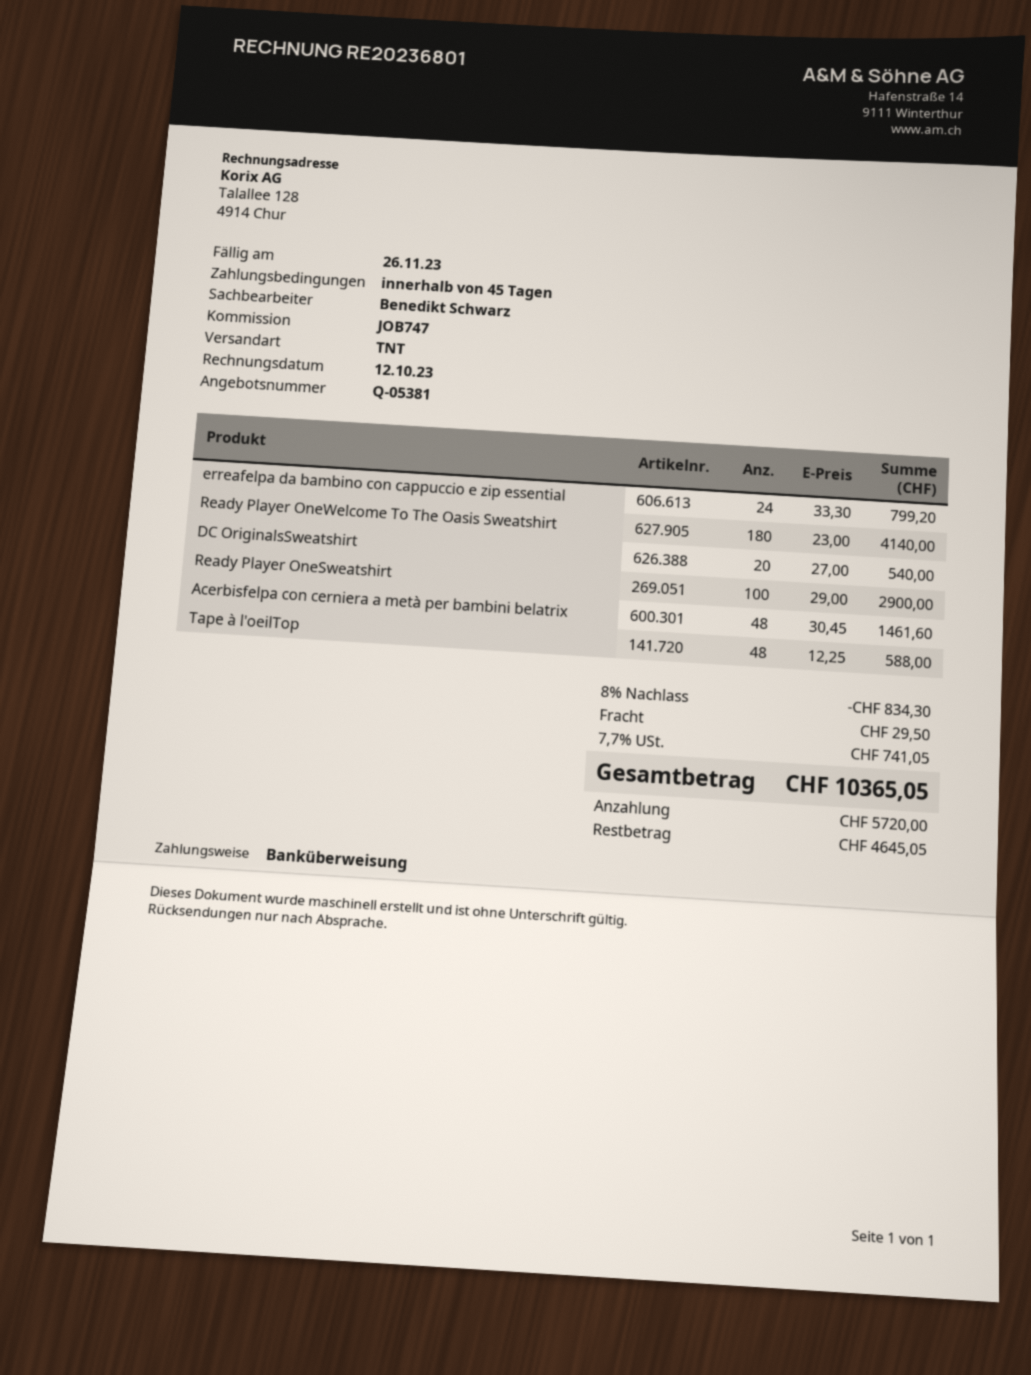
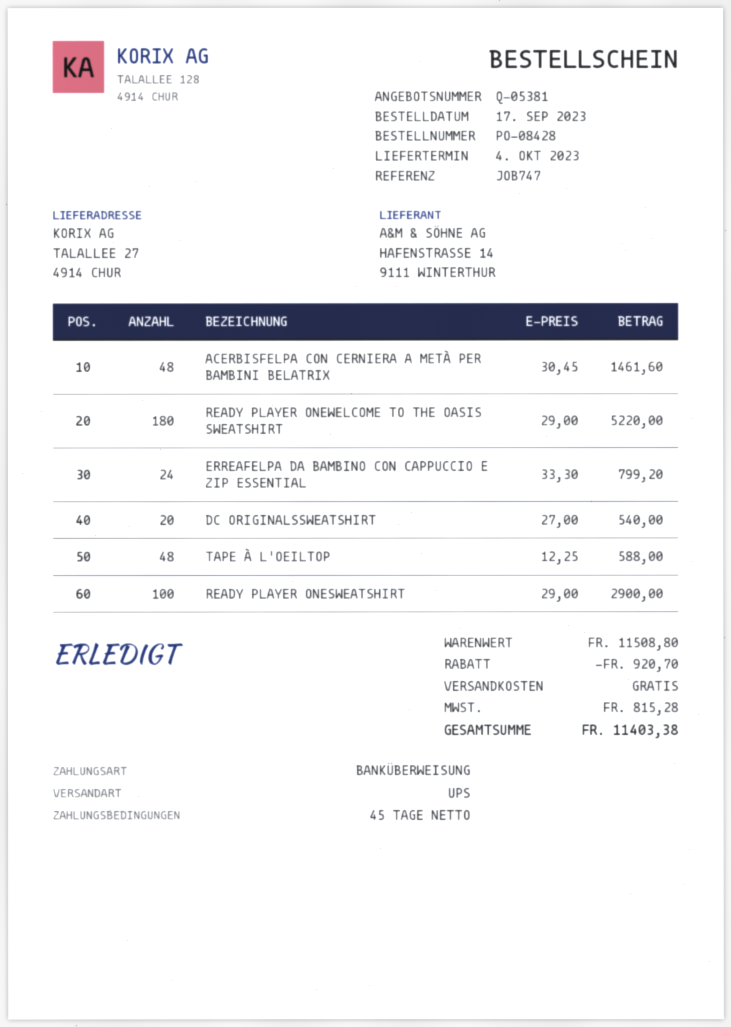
shipping method: TNT -> UPS
Ready Player OneWelcome To The Oasis Sweatshirt: 180 x 23.00 = 4140.00 -> 180 x 29.00 = 5220.00
discount: 834.30 -> 920.70
shipping: 29.50 -> 0.00
tax: 741.05 -> 815.28
total: 10365.05 -> 11403.38

